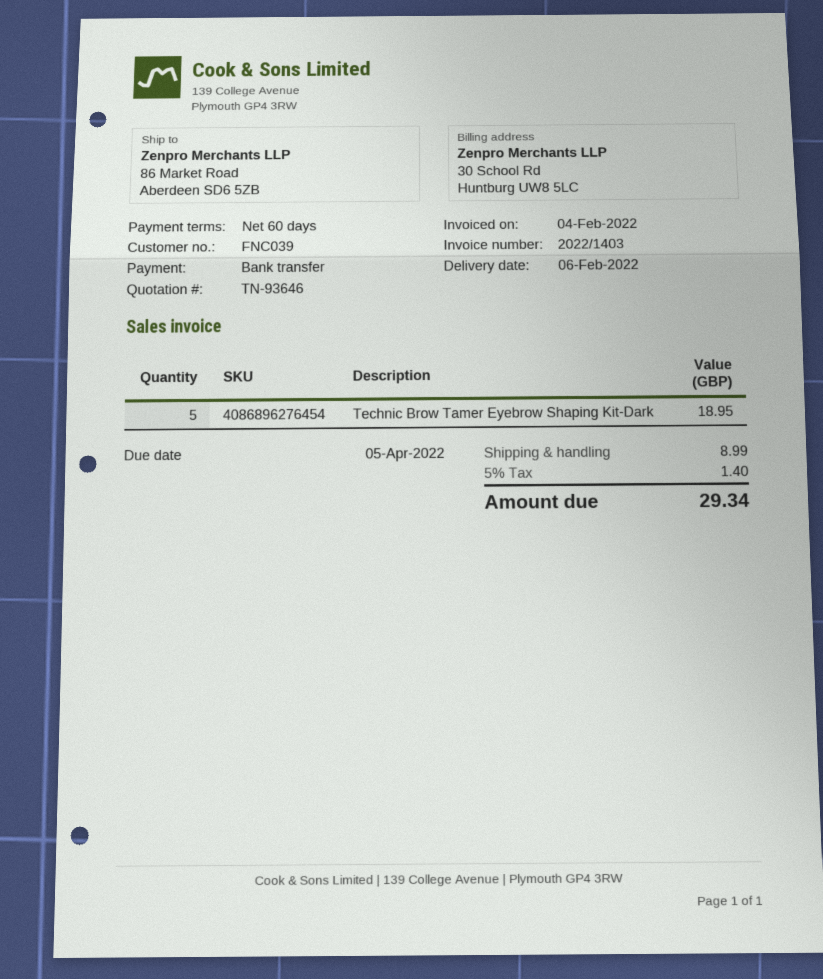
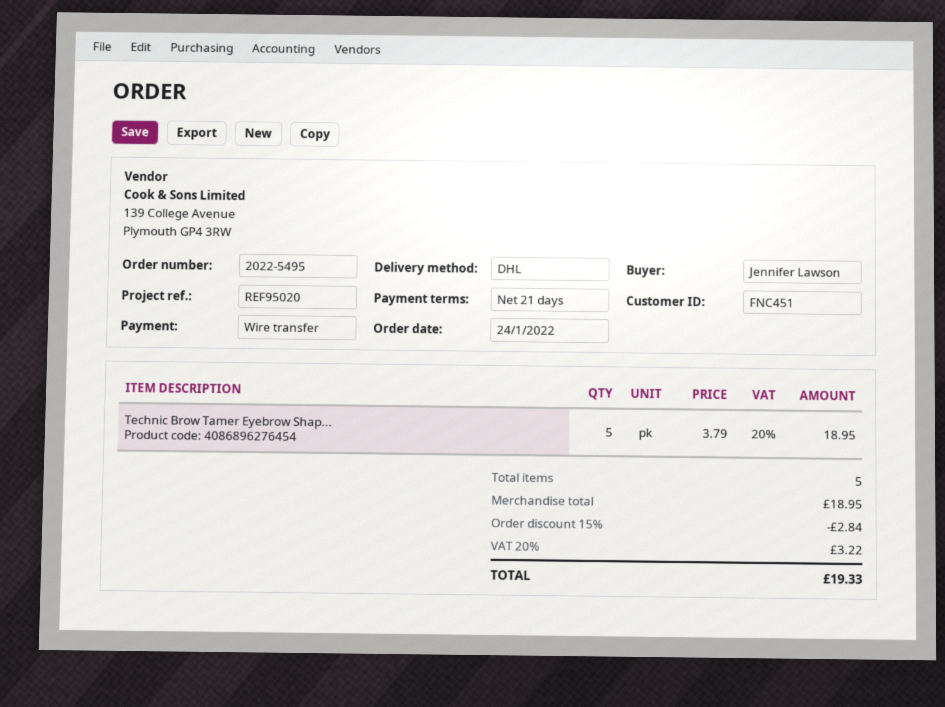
payment terms: 60 days -> 21 days
customer number: FNC039 -> FNC451
discount: none -> 15% = 2.84
shipping: 8.99 -> none
tax: 5% = 1.40 -> 20% = 3.22
total: 29.34 -> 19.33

